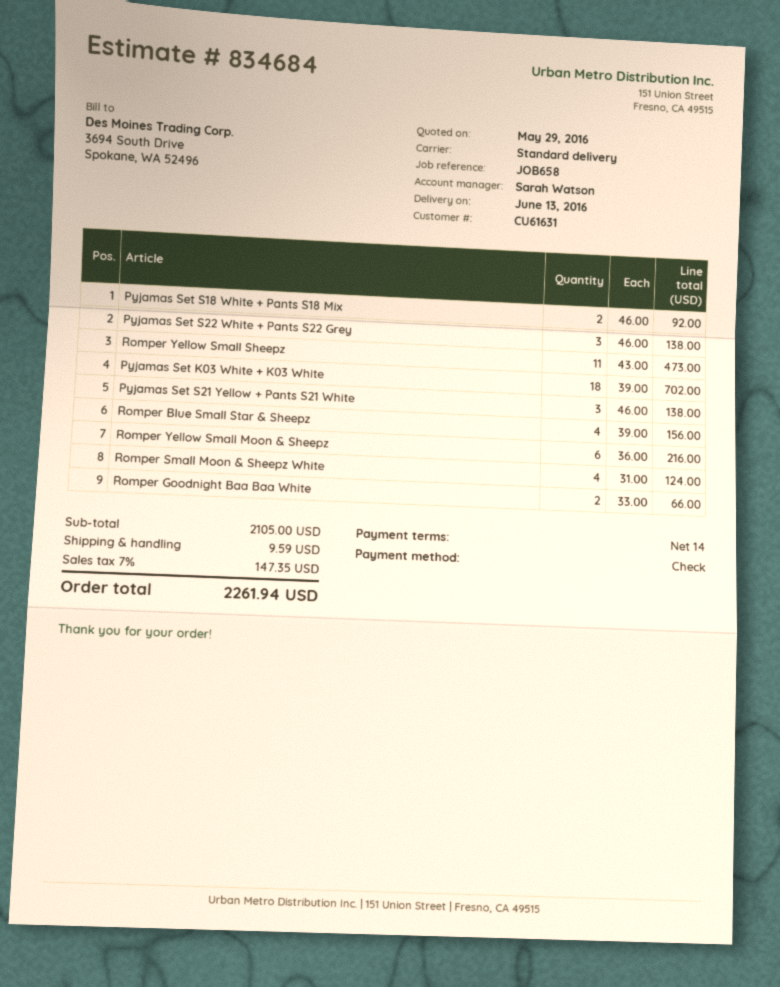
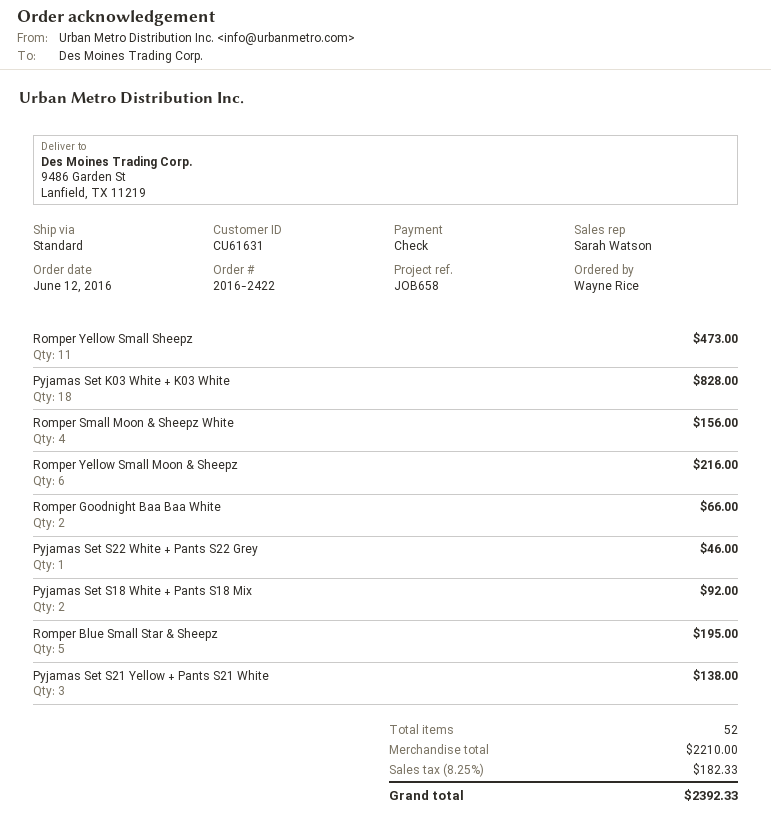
Pyjamas Set S22 White + Pants S22 Grey: 3 for 138.00 -> 1 for 46.00
Pyjamas Set K03 White + K03 White: 18 for 702.00 -> 18 for 828.00
Romper Blue Small Star & Sheepz: 4 for 156.00 -> 5 for 195.00
Romper Small Moon & Sheepz White: 4 for 124.00 -> 4 for 156.00
subtotal: 2105.00 -> 2210.00
shipping: 9.59 -> none
tax: 7% = 147.35 -> 8.25% = 182.33
total: 2261.94 -> 2392.33

